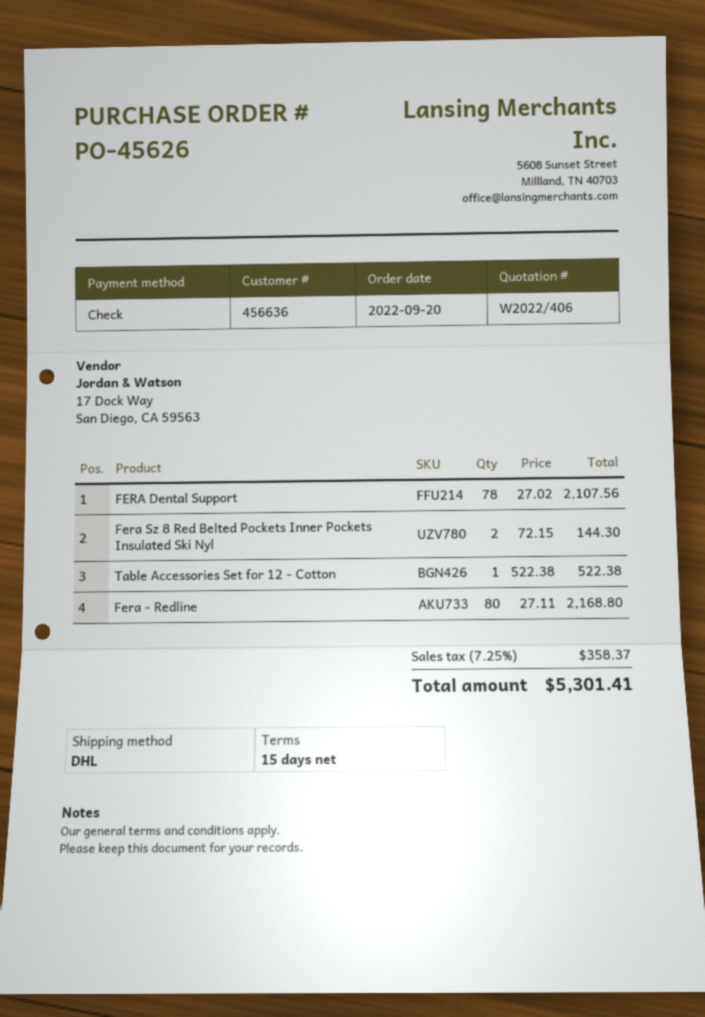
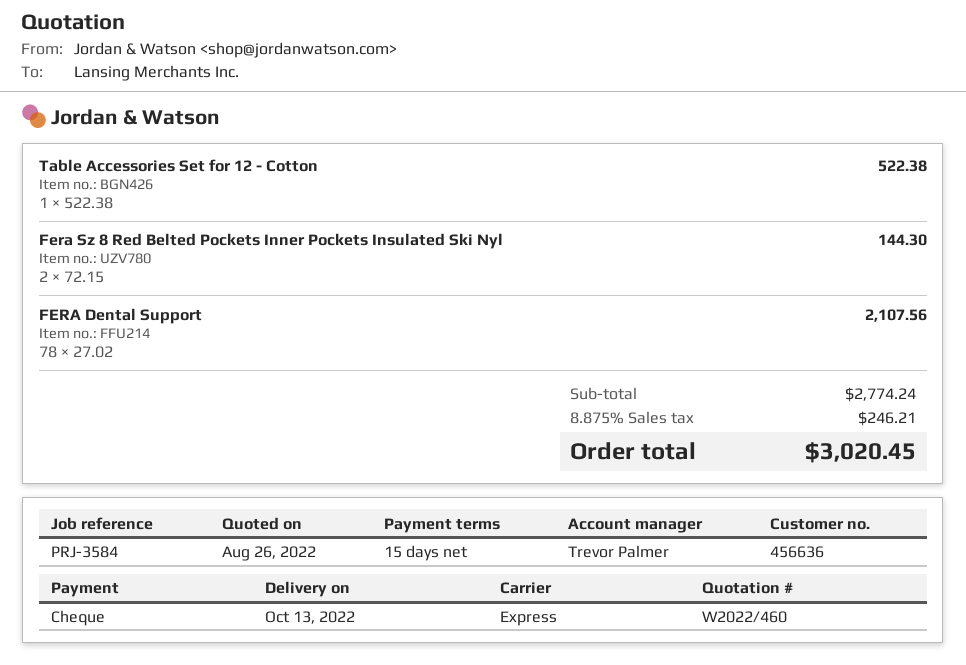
quote number: W2022/406 -> W2022/460
shipping method: DHL -> express
Fera - Redline: 80 x 27.11 = 2168.80 -> none
tax: 7.25% = 358.37 -> 8.875% = 246.21
total: 5301.41 -> 3020.45

